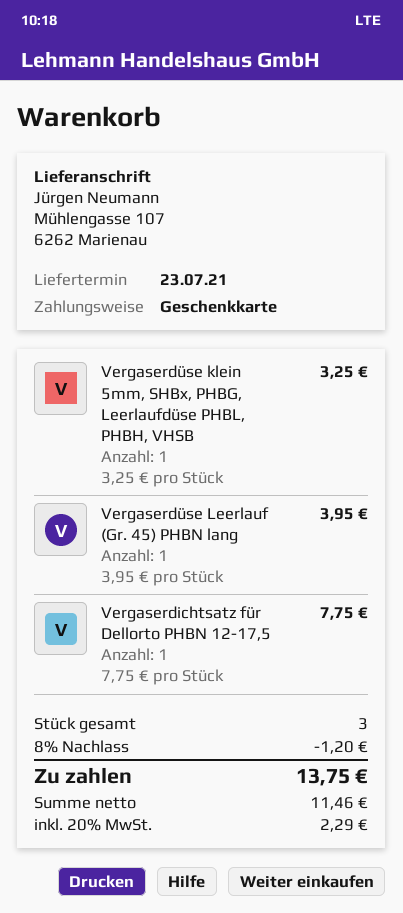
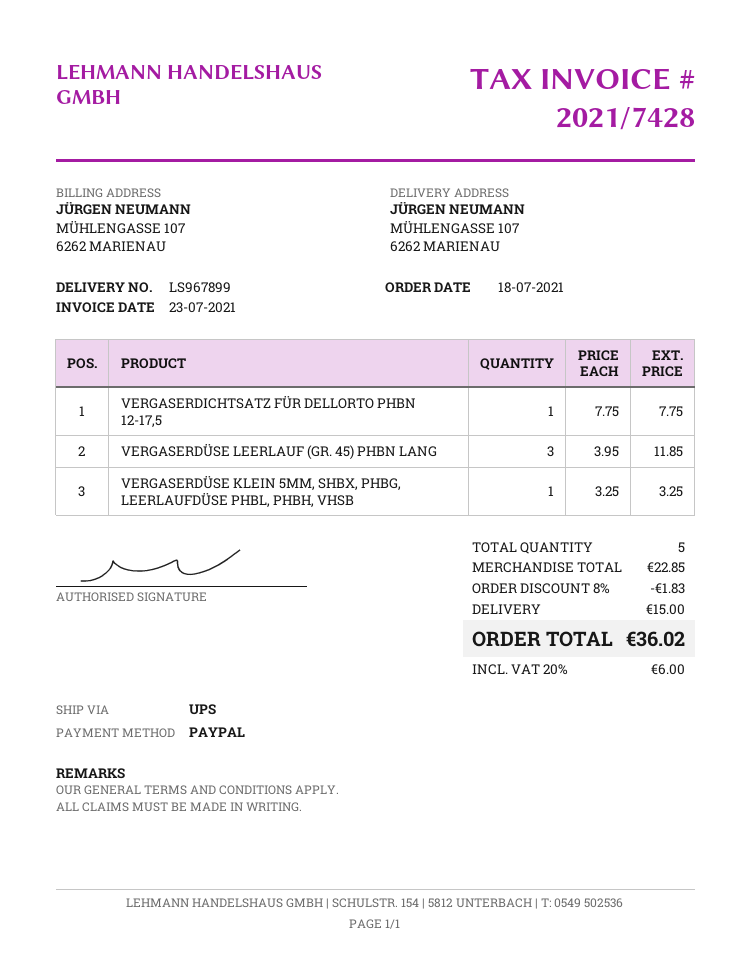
payment method: gift card -> PayPal
Vergaserdüse Leerlauf (Gr. 45) PHBN lang: 1 x 3.95 = 3.95 -> 3 x 3.95 = 11.85
total quantity: 3 -> 5
discount: 8% = 1.20 -> 8% = 1.83
shipping: none -> 15.00
tax: 20% = 2.29 -> 20% = 6.00
total: 13.75 -> 36.02

